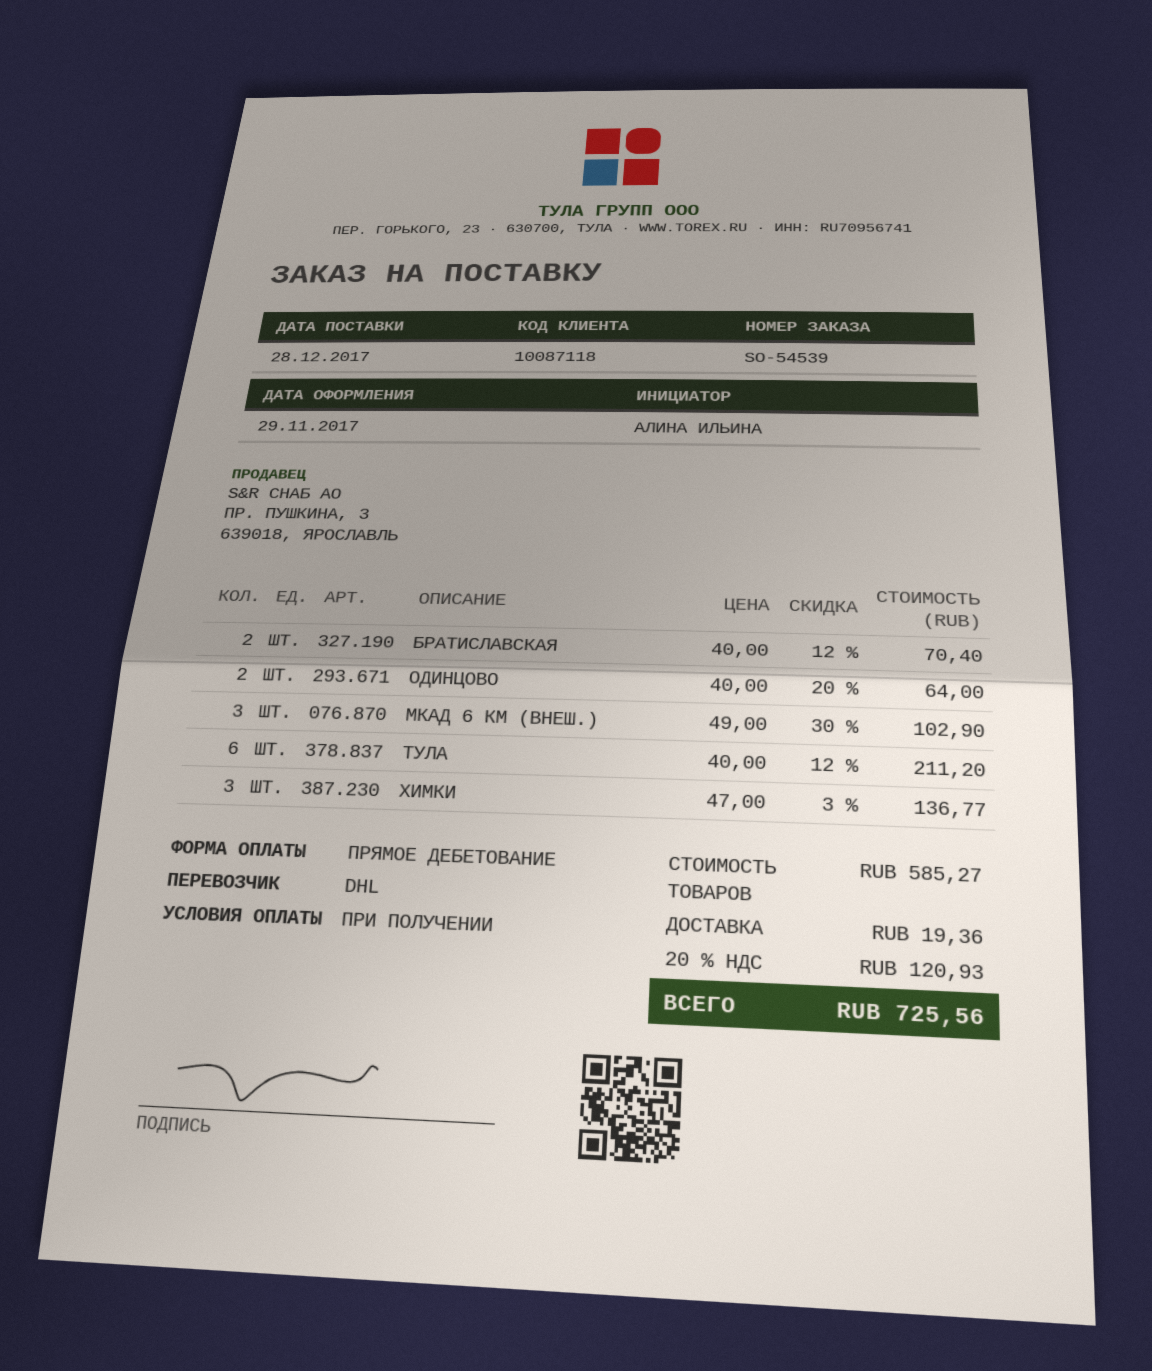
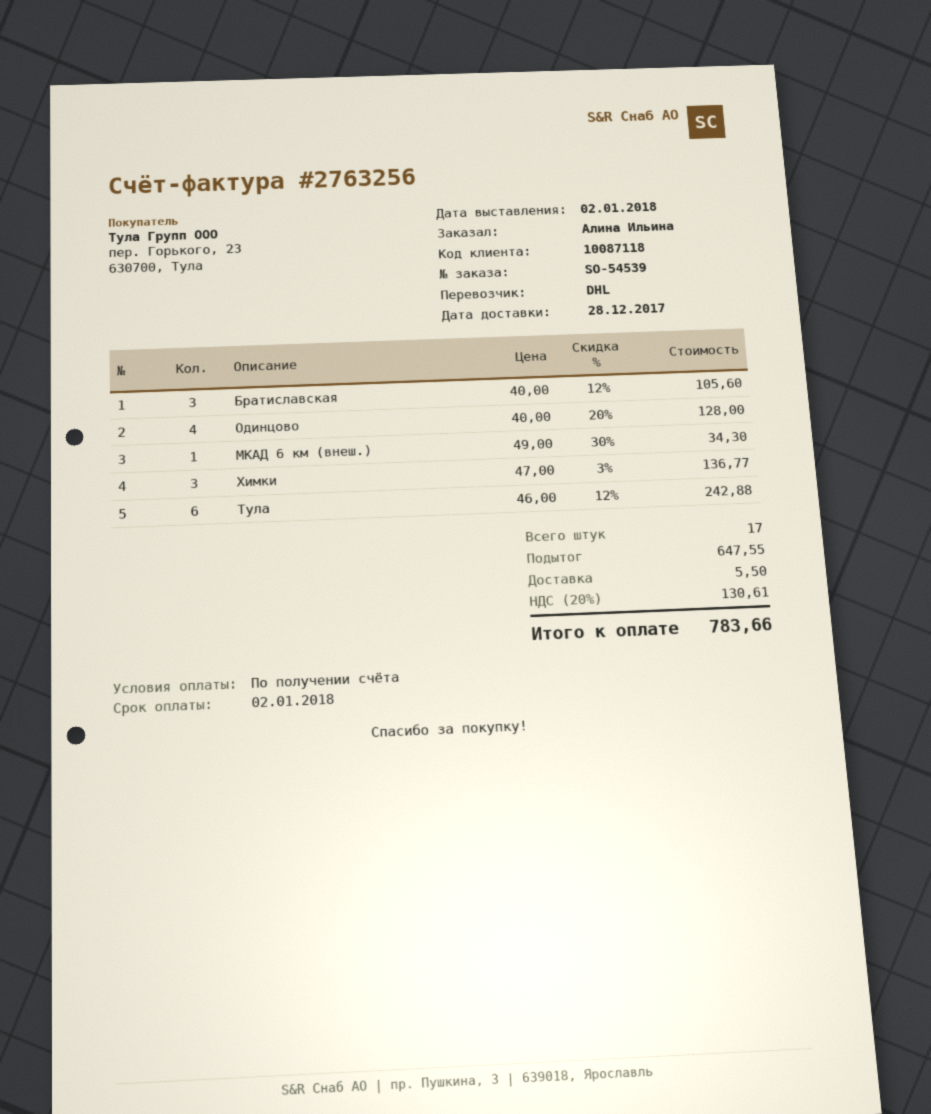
БРАТИСЛАВСКАЯ: 2 x 40.00 - 12% = 70.40 -> 3 x 40.00 - 12% = 105.60
ОДИНЦОВО: 2 x 40.00 - 20% = 64.00 -> 4 x 40.00 - 20% = 128.00
МКАД 6 КМ (ВНЕШ.): 3 x 49.00 - 30% = 102.90 -> 1 x 49.00 - 30% = 34.30
ТУЛА: 6 x 40.00 - 12% = 211.20 -> 6 x 46.00 - 12% = 242.88
subtotal: 585.27 -> 647.55
shipping: 19.36 -> 5.50
tax: 20% = 120.93 -> 20% = 130.61
total: 725.56 -> 783.66

